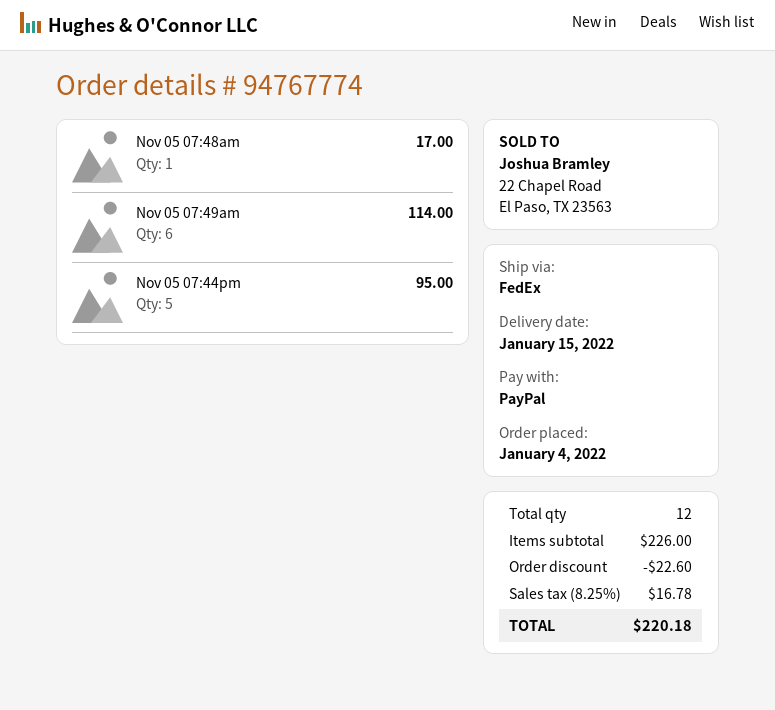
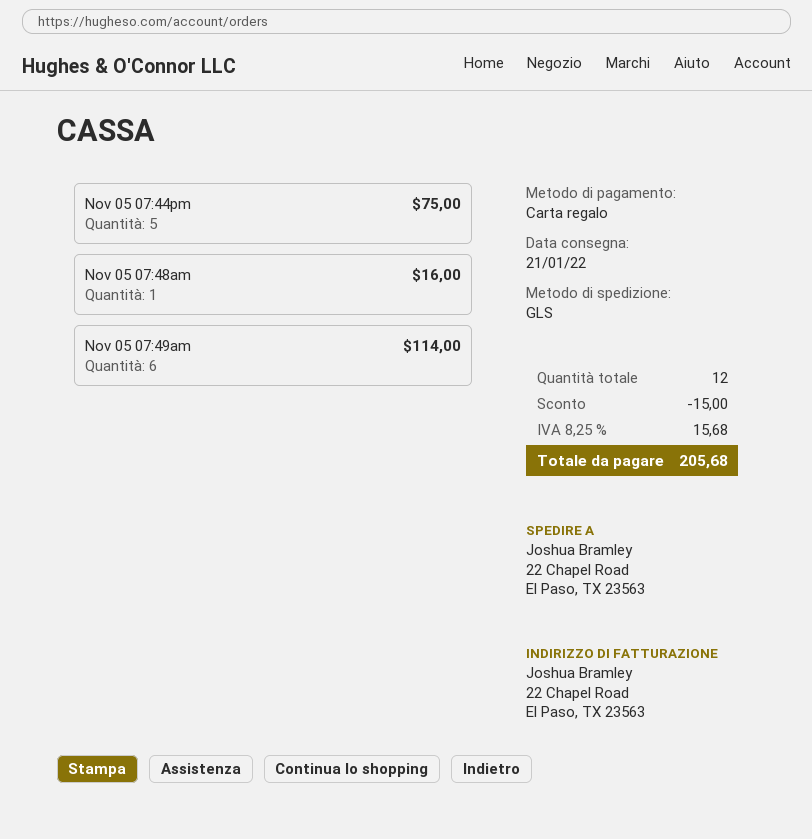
delivery date: 2022-01-15 -> 2022-01-21
payment method: PayPal -> gift card
shipping method: FedEx -> GLS
Nov 05 07:48am: 1 for 17.00 -> 1 for 16.00
Nov 05 07:44pm: 5 for 95.00 -> 5 for 75.00
discount: 22.60 -> 15.00
tax: 8.25% = 16.78 -> 8.25% = 15.68
total: 220.18 -> 205.68

